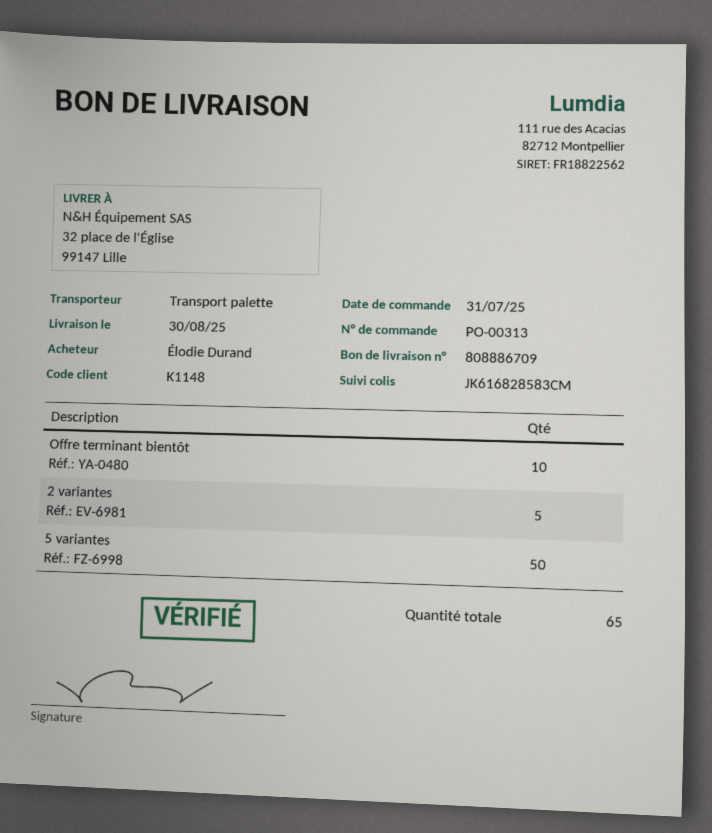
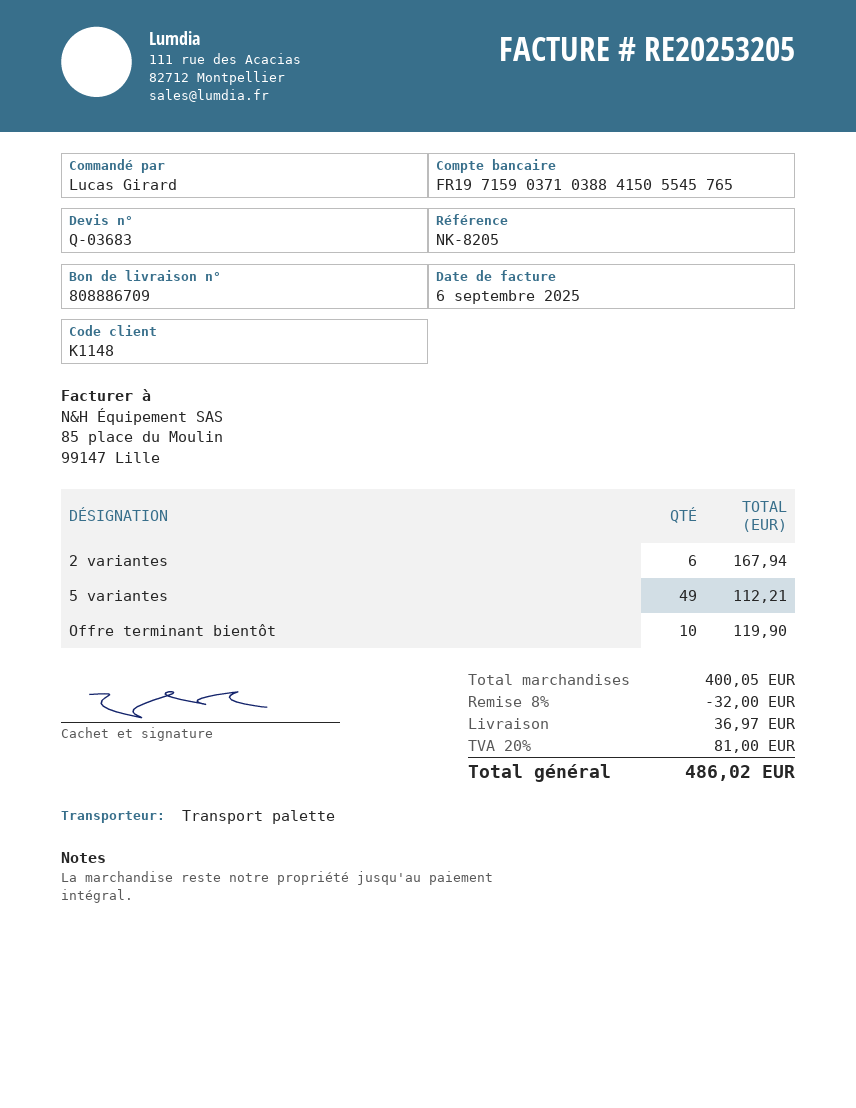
ordered by: Élodie Durand -> Lucas Girard
2 variantes: 5 -> 6
5 variantes: 50 -> 49

